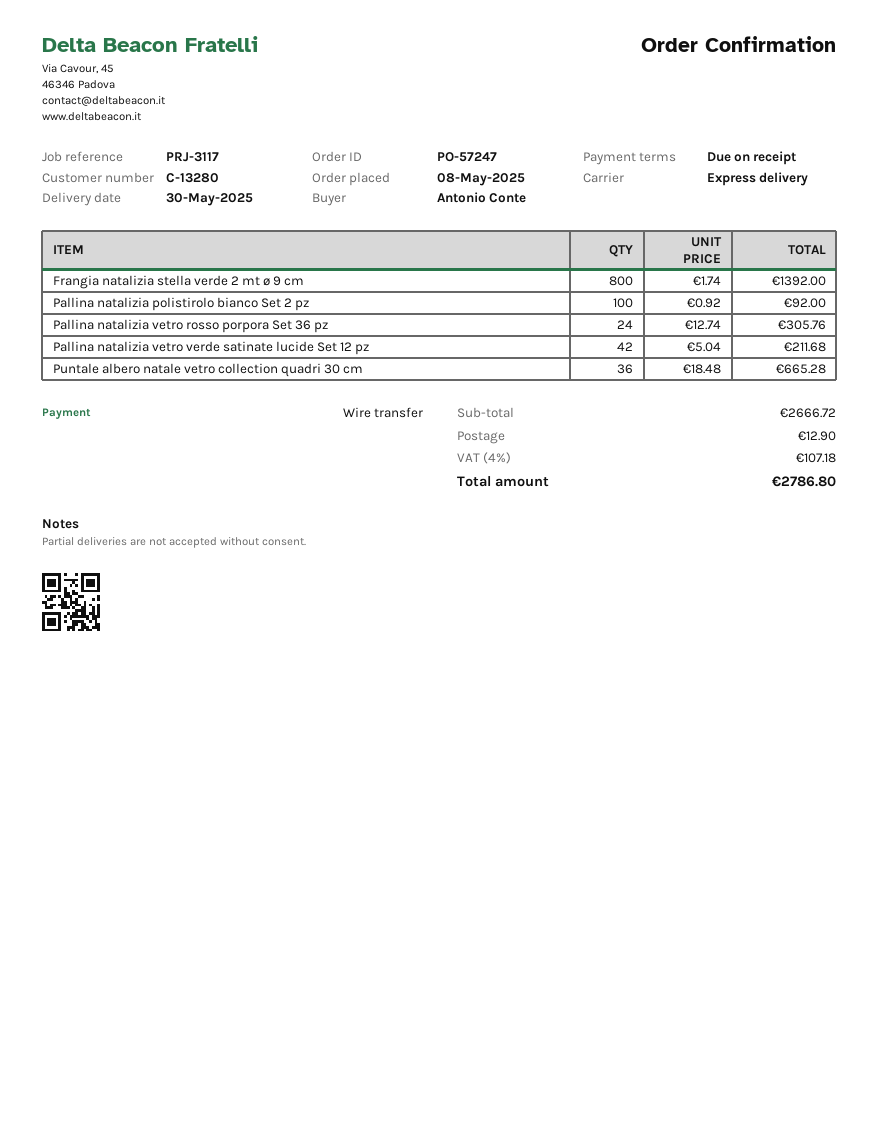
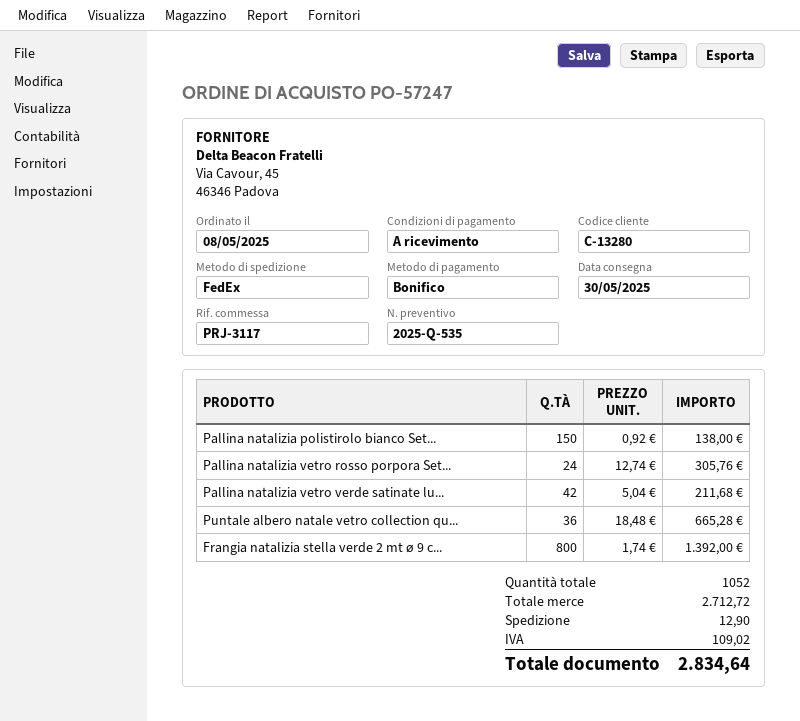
shipping method: express -> FedEx
Pallina natalizia polistirolo bianco Set 2 pz: 100 x 0.92 = 92.00 -> 150 x 0.92 = 138.00
subtotal: 2666.72 -> 2712.72
tax: 107.18 -> 109.02
total: 2786.80 -> 2834.64

